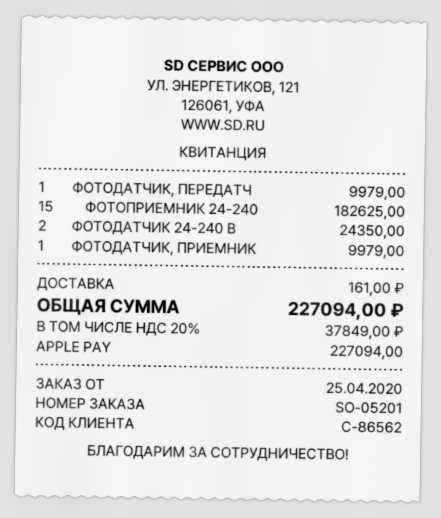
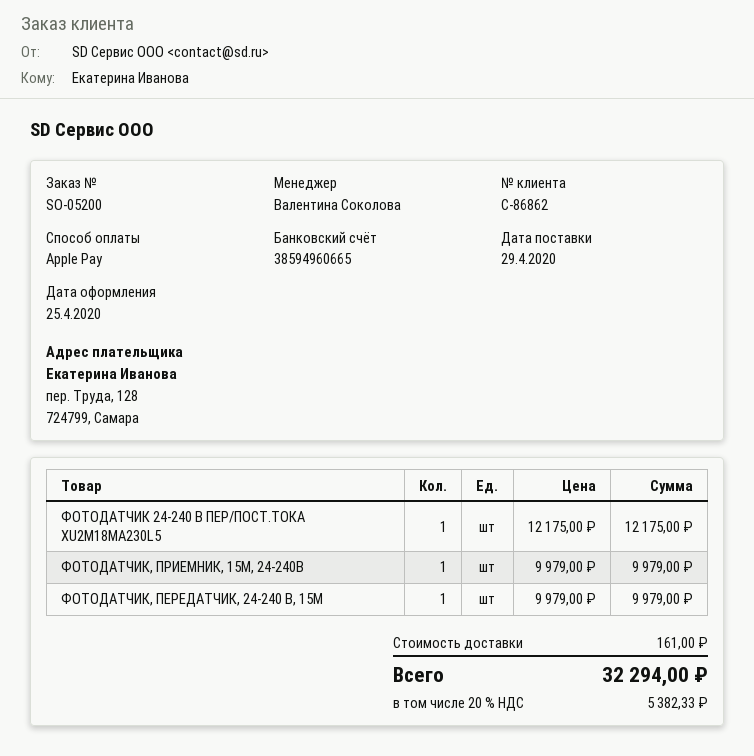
order number: SO-05201 -> SO-05200
customer number: C-86562 -> C-86862
ФОТОПРИЕМНИК 24-240: 15 for 182625.00 -> none
ФОТОДАТЧИК 24-240 В: 2 for 24350.00 -> 1 for 12175.00
tax: 20% = 37849.00 -> 20% = 5382.33
total: 227094.00 -> 32294.00

